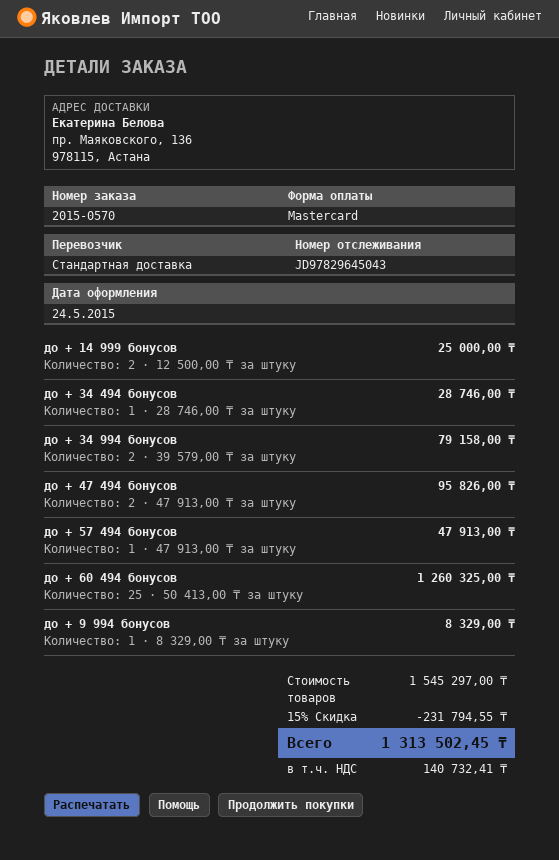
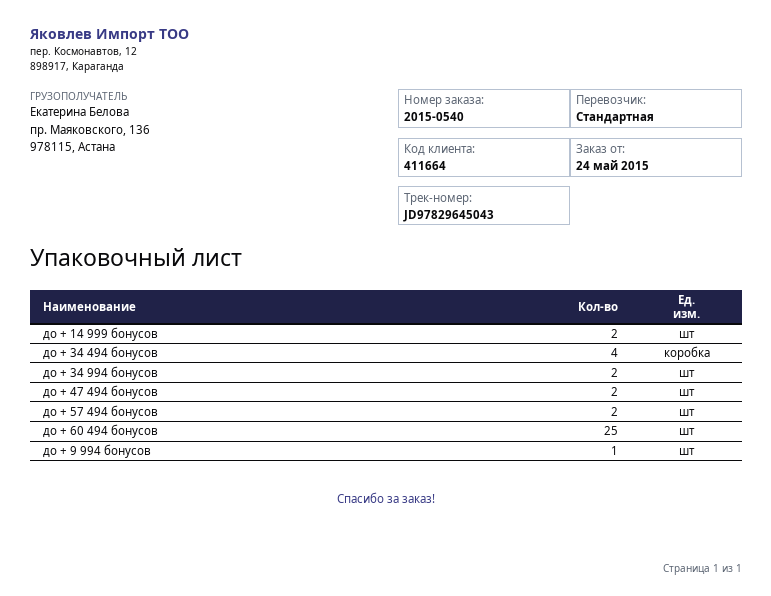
order number: 2015-0570 -> 2015-0540
до + 34 494 бонусов: 1 -> 4
до + 57 494 бонусов: 1 -> 2

